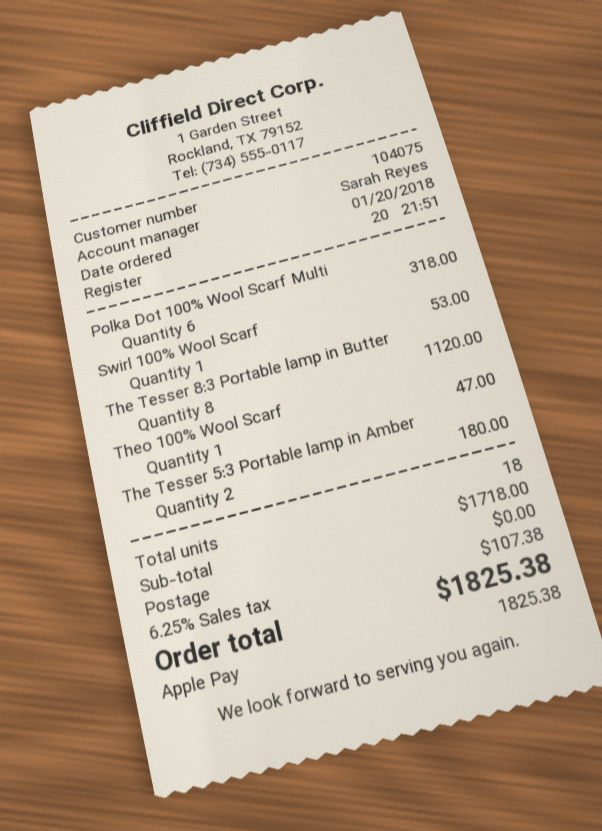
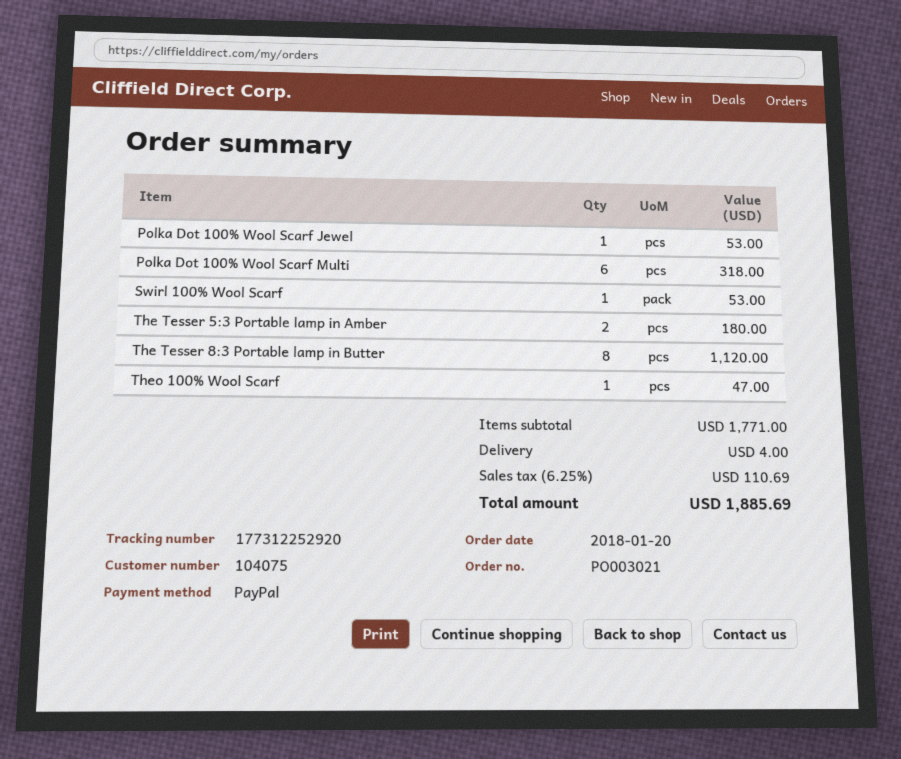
payment method: Apple Pay -> PayPal
Polka Dot 100% Wool Scarf Jewel: none -> 1 for 53.00
subtotal: 1718.00 -> 1771.00
shipping: 0.00 -> 4.00
tax: 6.25% = 107.38 -> 6.25% = 110.69
total: 1825.38 -> 1885.69

